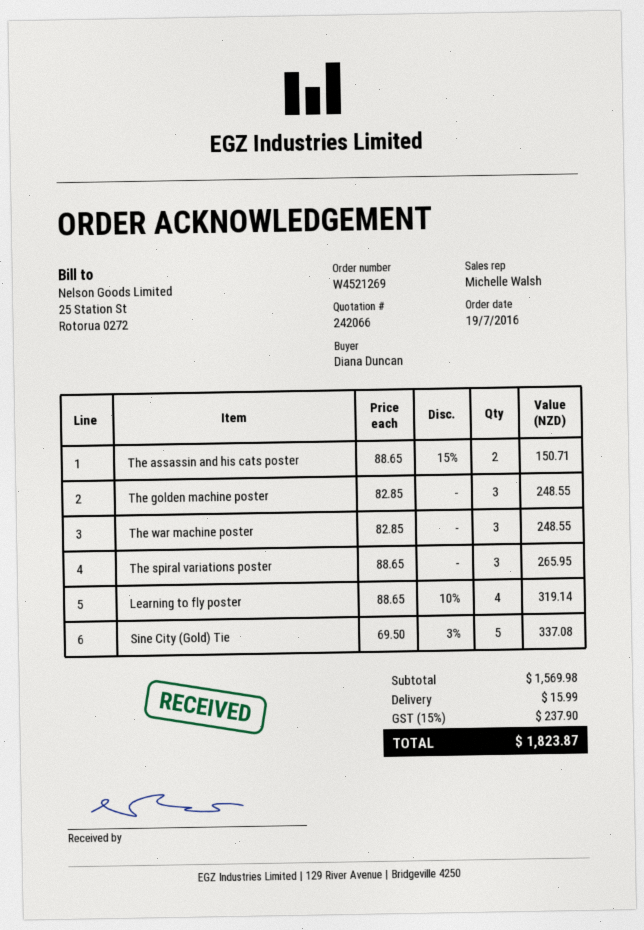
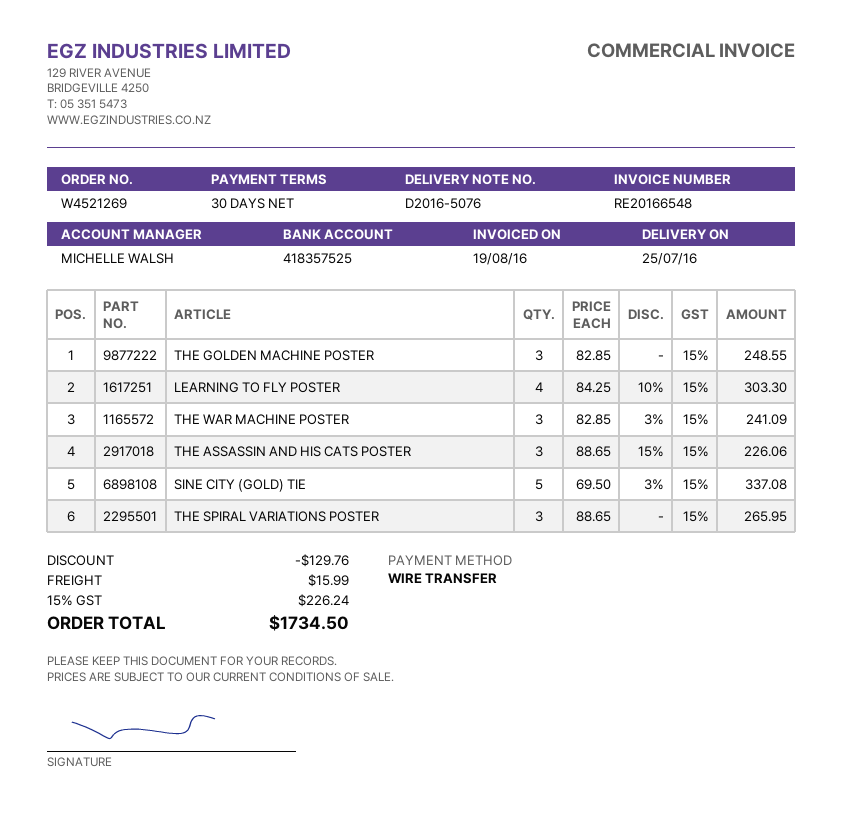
The assassin and his cats poster: 2 x 88.65 - 15% = 150.71 -> 3 x 88.65 - 15% = 226.06
The war machine poster: 3 x 82.85 = 248.55 -> 3 x 82.85 - 3% = 241.09
Learning to fly poster: 4 x 88.65 - 10% = 319.14 -> 4 x 84.25 - 10% = 303.30
discount: none -> 129.76
tax: 15% = 237.90 -> 15% = 226.24
total: 1823.87 -> 1734.50

